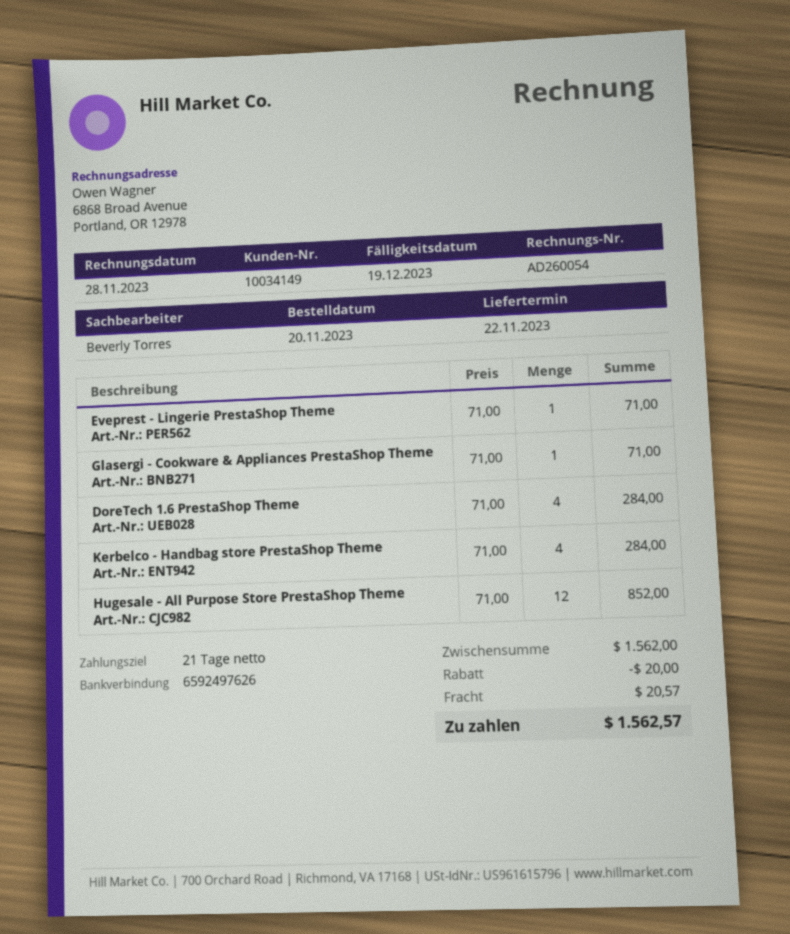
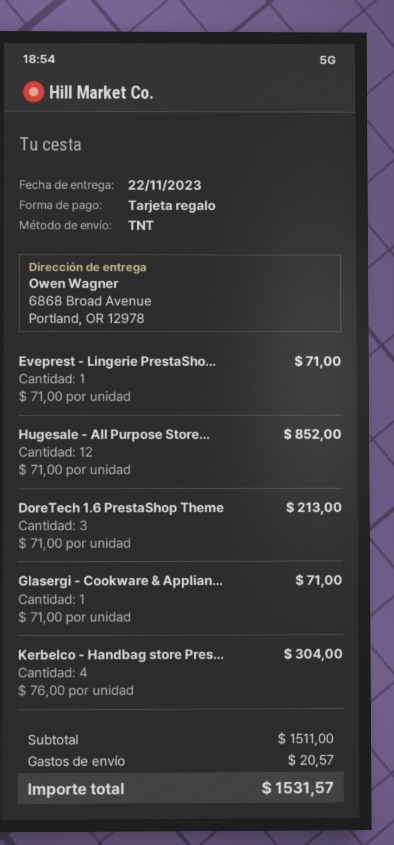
DoreTech 1.6 PrestaShop Theme: 4 x 71.00 = 284.00 -> 3 x 71.00 = 213.00
Kerbelco - Handbag store PrestaShop Theme: 4 x 71.00 = 284.00 -> 4 x 76.00 = 304.00
subtotal: 1562.00 -> 1511.00
discount: 20.00 -> none
total: 1562.57 -> 1531.57

